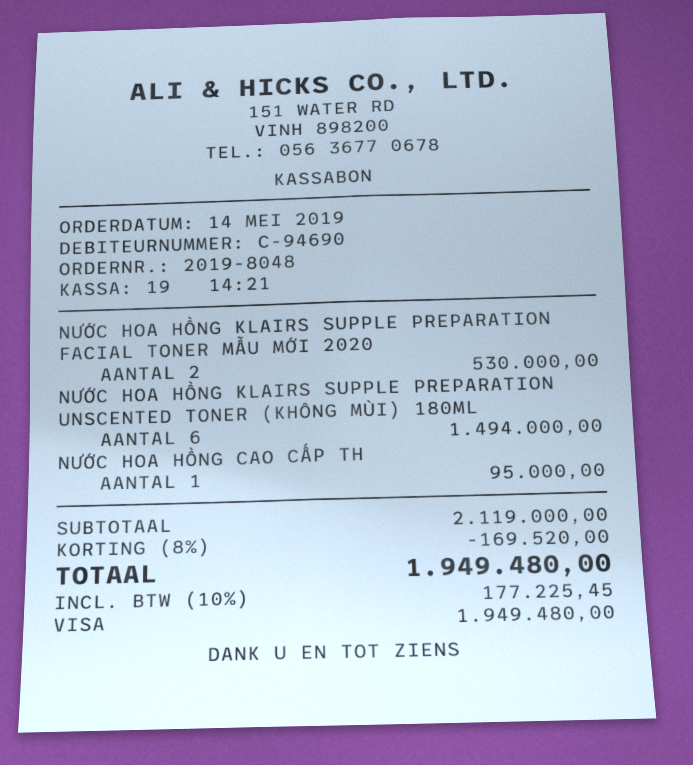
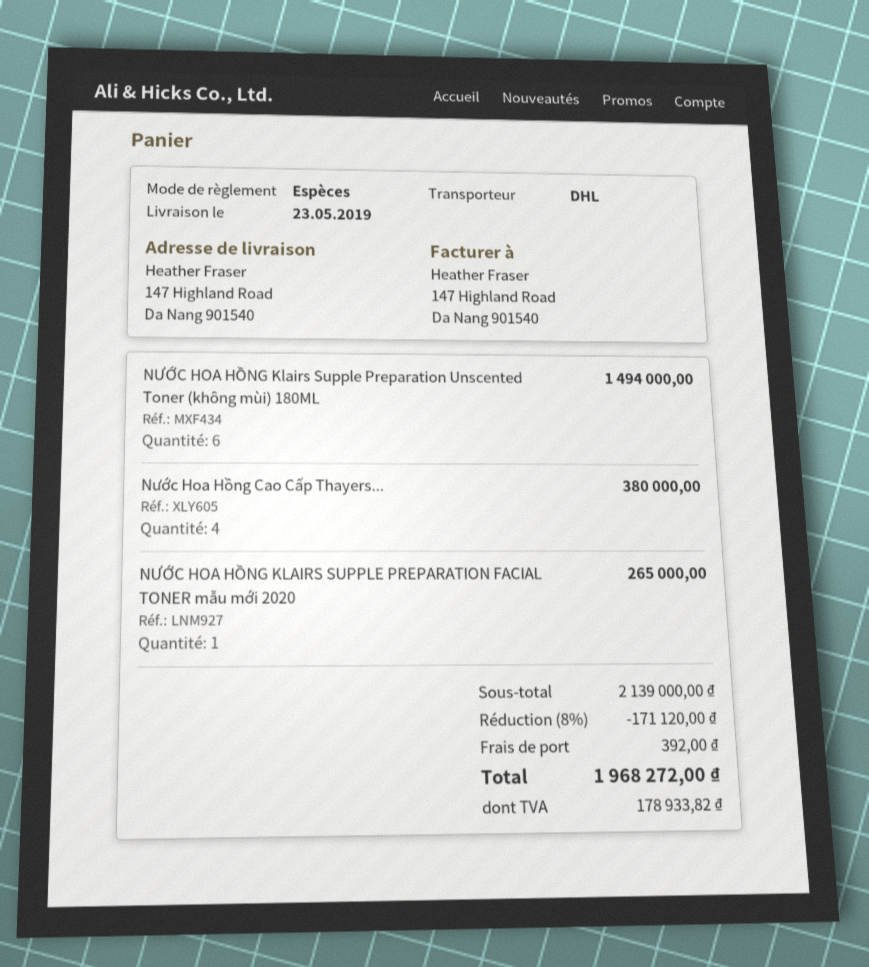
payment method: Visa -> cash
NƯỚC HOA HỒNG KLAIRS SUPPLE PREPARATION FACIAL TONER MẪU MỚI 2020: 2 for 530000.00 -> 1 for 265000.00
NƯỚC HOA HỒNG CAO CẤP TH: 1 for 95000.00 -> 4 for 380000.00
subtotal: 2119000.00 -> 2139000.00
discount: 8% = 169520.00 -> 8% = 171120.00
shipping: none -> 392.00
tax: 177225.45 -> 178933.82
total: 1949480.00 -> 1968272.00

